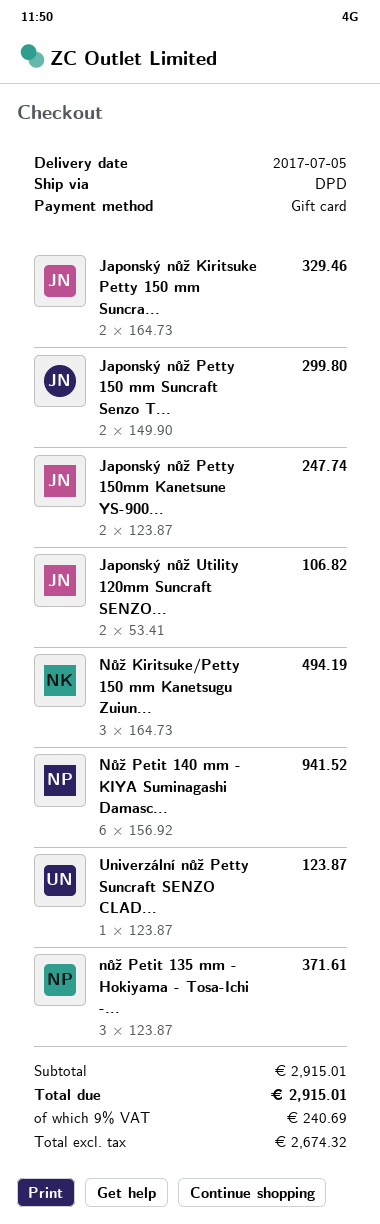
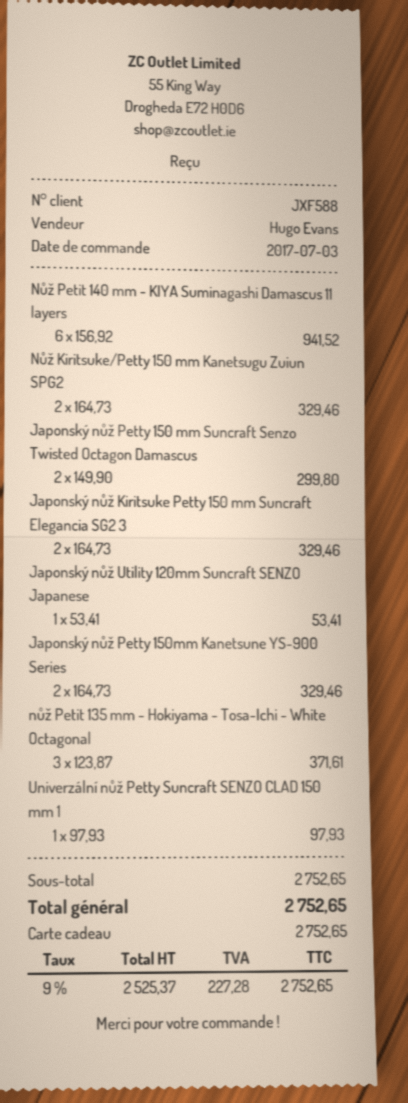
Japonský nůž Petty 150mm Kanetsune YS-900...: 2 x 123.87 = 247.74 -> 2 x 164.73 = 329.46
Japonský nůž Utility 120mm Suncraft SENZO...: 2 x 53.41 = 106.82 -> 1 x 53.41 = 53.41
Nůž Kiritsuke/Petty 150 mm Kanetsugu Zuiun...: 3 x 164.73 = 494.19 -> 2 x 164.73 = 329.46
Univerzální nůž Petty Suncraft SENZO CLAD...: 1 x 123.87 = 123.87 -> 1 x 97.93 = 97.93
subtotal: 2915.01 -> 2752.65
net: 2674.32 -> 2525.37
tax: 9% = 240.69 -> 9% = 227.28
total: 2915.01 -> 2752.65

